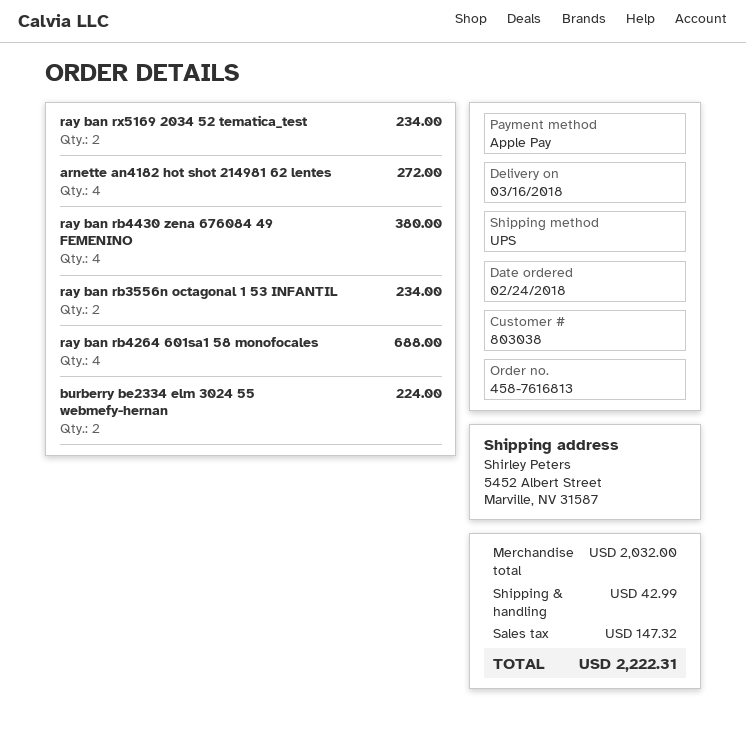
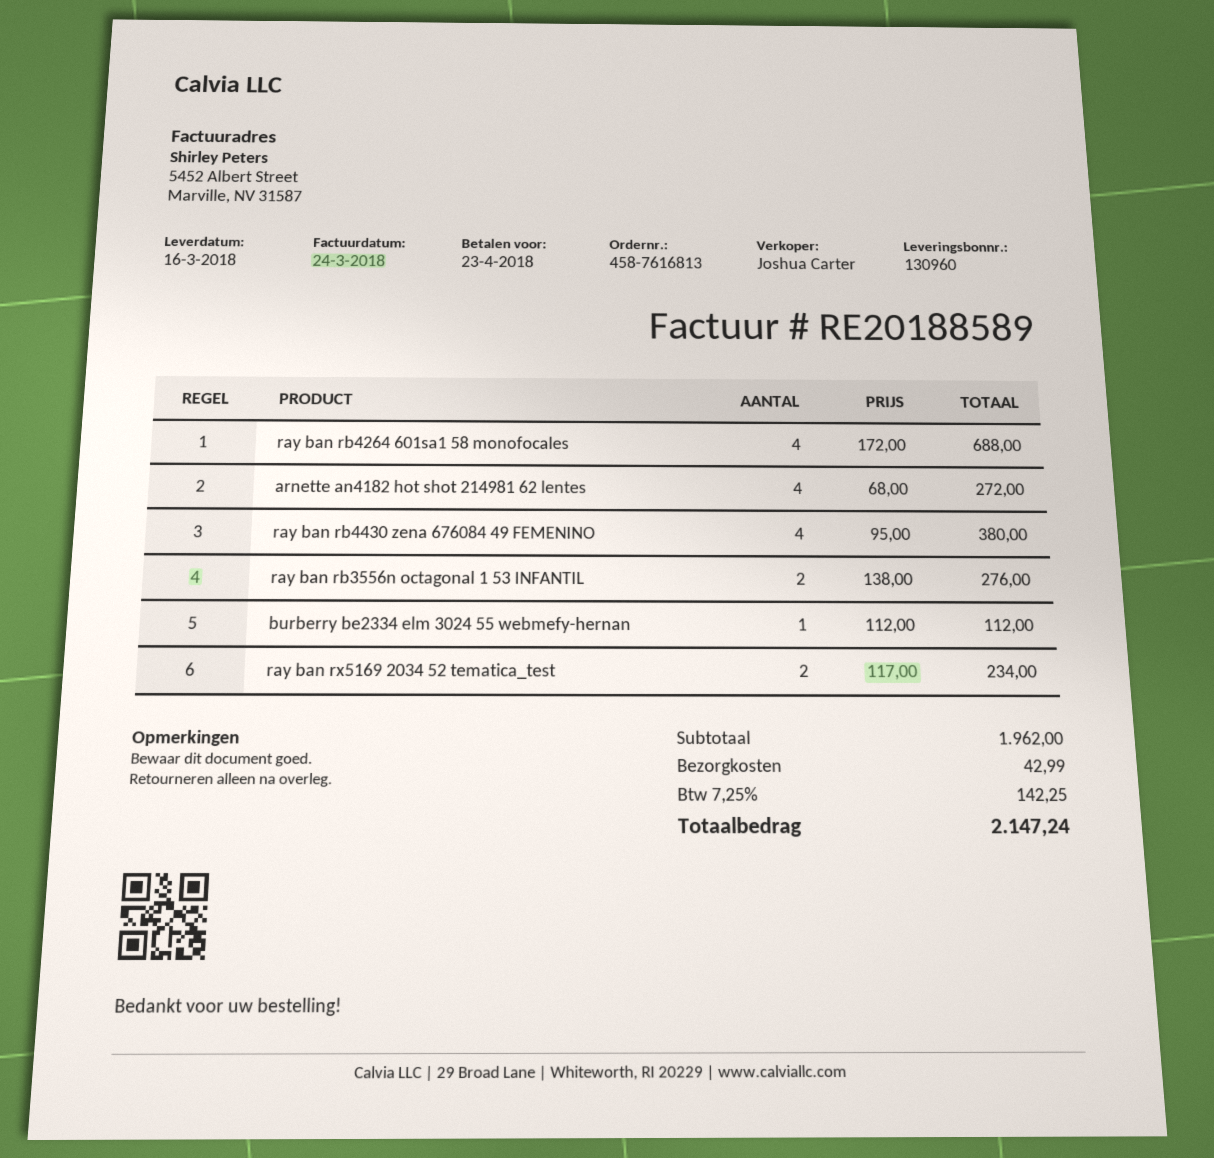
ray ban rb3556n octagonal 1 53 INFANTIL: 2 for 234.00 -> 2 for 276.00
burberry be2334 elm 3024 55 webmefy-hernan: 2 for 224.00 -> 1 for 112.00
subtotal: 2032.00 -> 1962.00
tax: 147.32 -> 142.25
total: 2222.31 -> 2147.24

